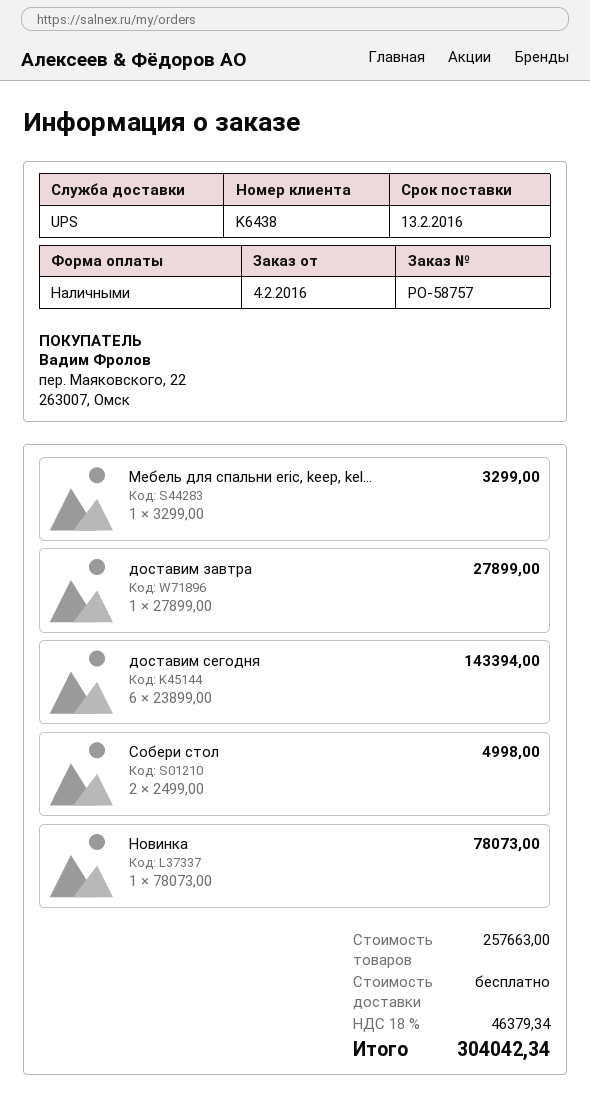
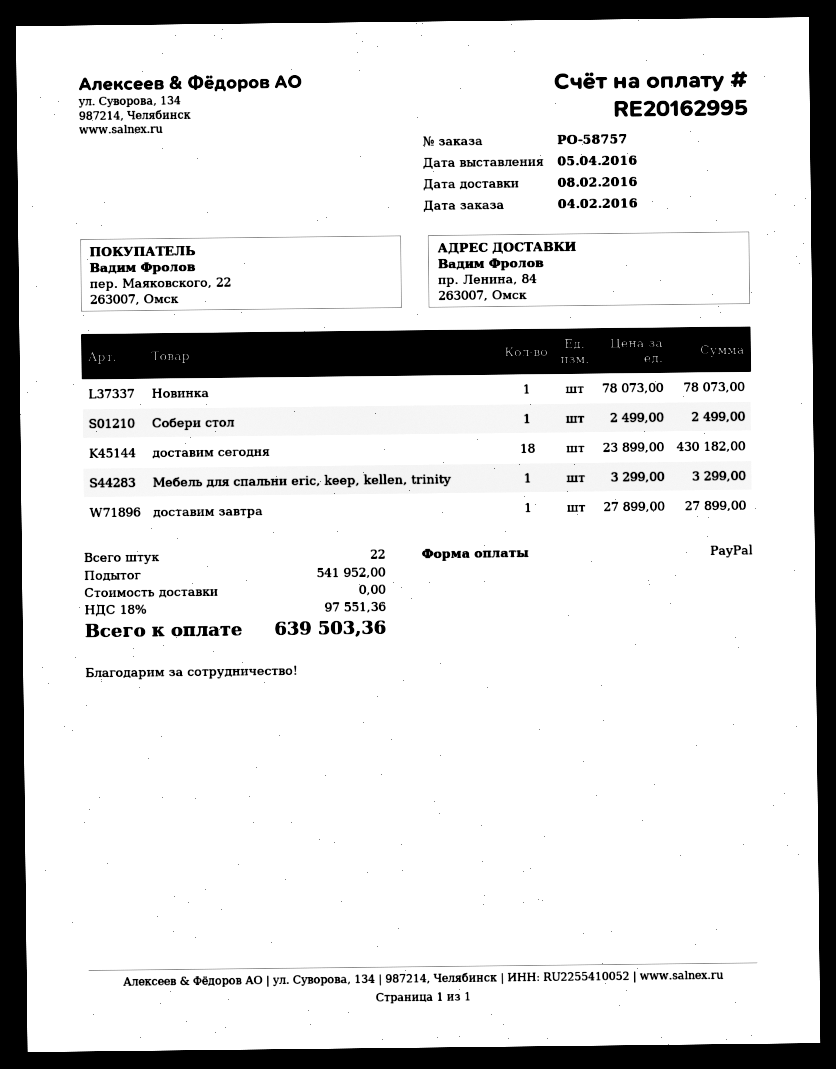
delivery date: 2016-02-13 -> 2016-02-08
payment method: cash -> PayPal
доставим сегодня: 6 x 23899.00 = 143394.00 -> 18 x 23899.00 = 430182.00
Собери стол: 2 x 2499.00 = 4998.00 -> 1 x 2499.00 = 2499.00
subtotal: 257663.00 -> 541952.00
tax: 18% = 46379.34 -> 18% = 97551.36
total: 304042.34 -> 639503.36

